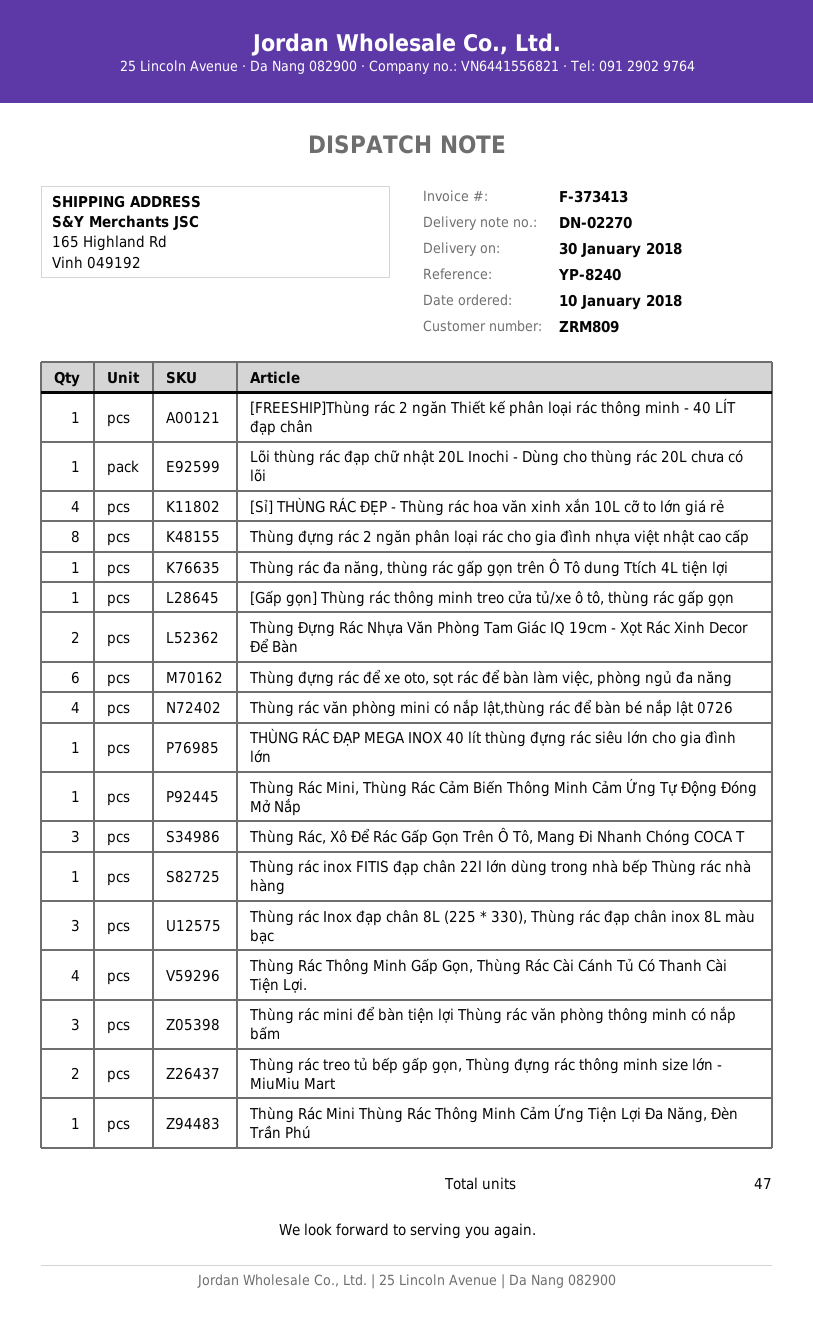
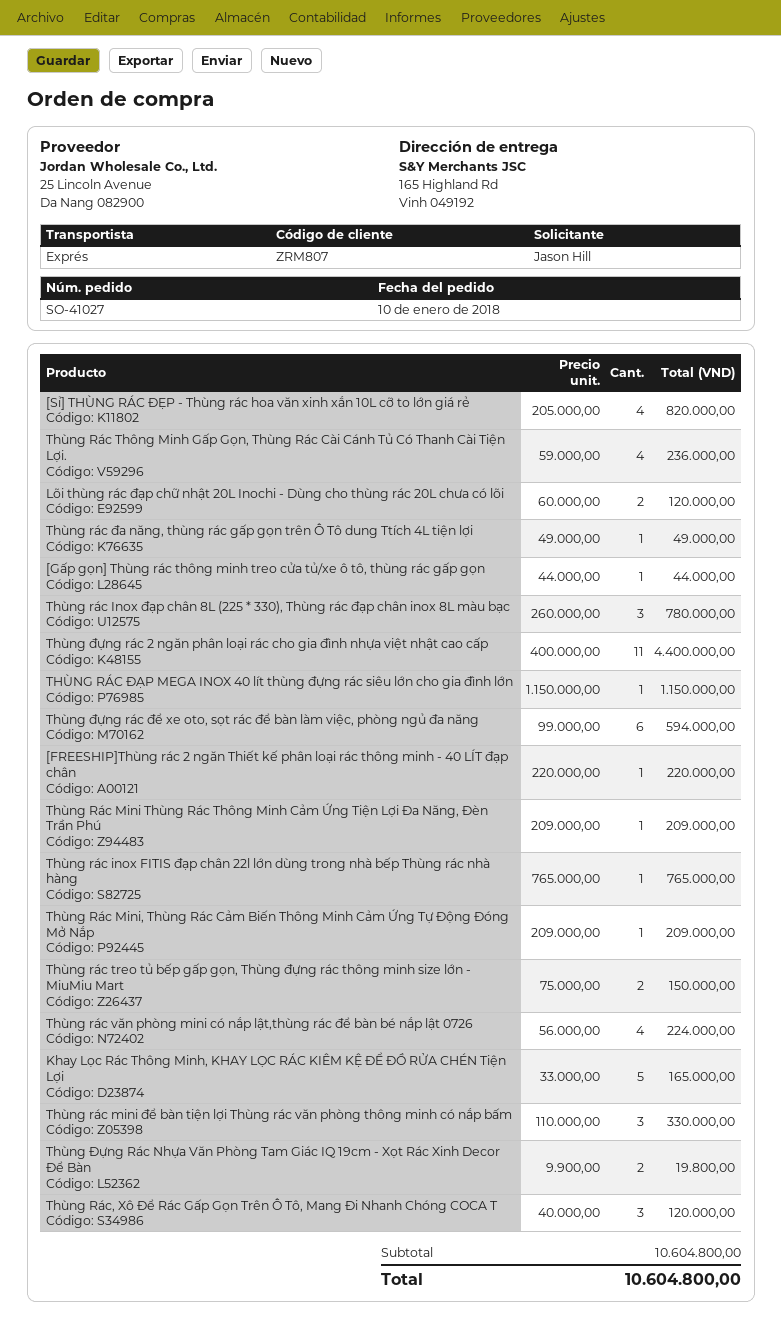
customer number: ZRM809 -> ZRM807
Lõi thùng rác đạp chữ nhật 20L Inochi - Dùng cho thùng rác 20L chưa có lõi: 1 -> 2
Thùng đựng rác 2 ngăn phân loại rác cho gia đình nhựa việt nhật cao cấp: 8 -> 11
Khay Lọc Rác Thông Minh, KHAY LỌC RÁC KIÊM KỆ ĐỂ ĐỒ RỬA CHÉN Tiện Lợi: none -> 5

